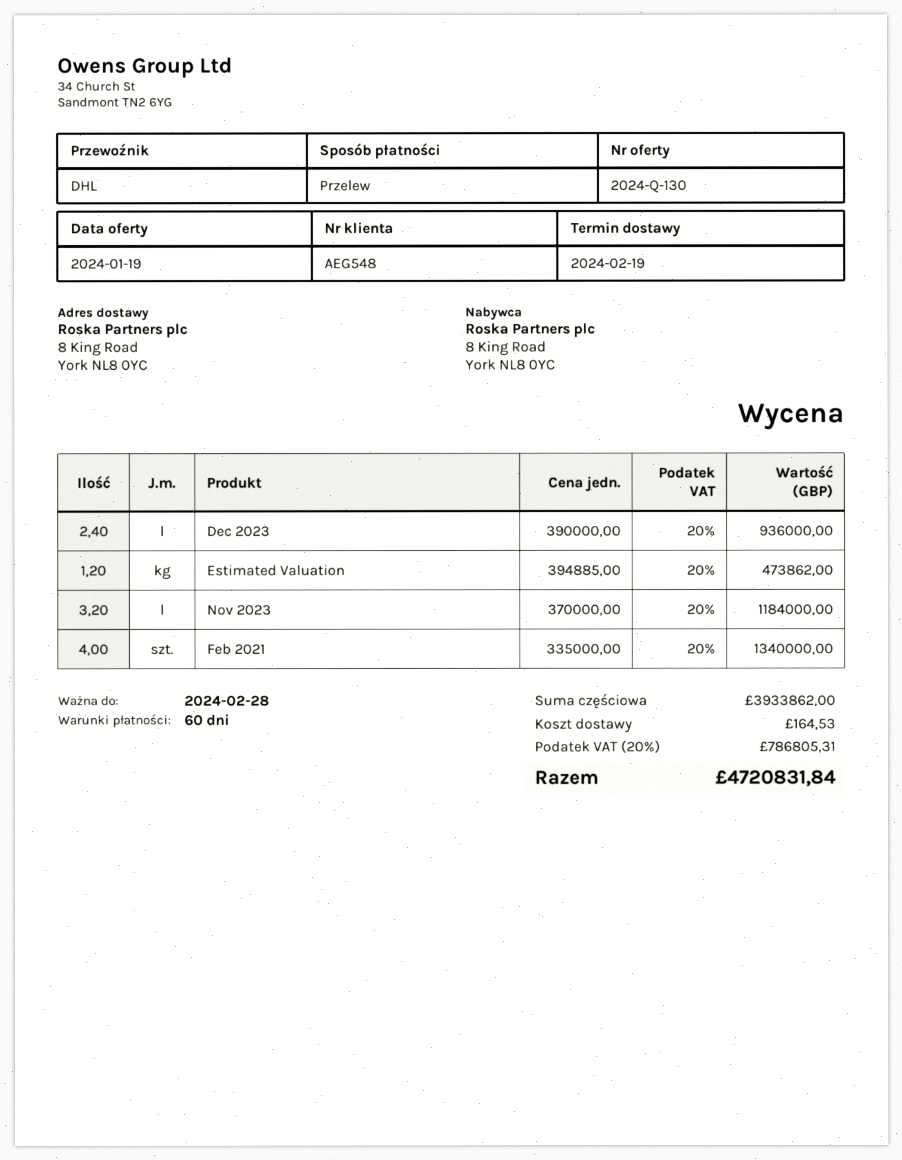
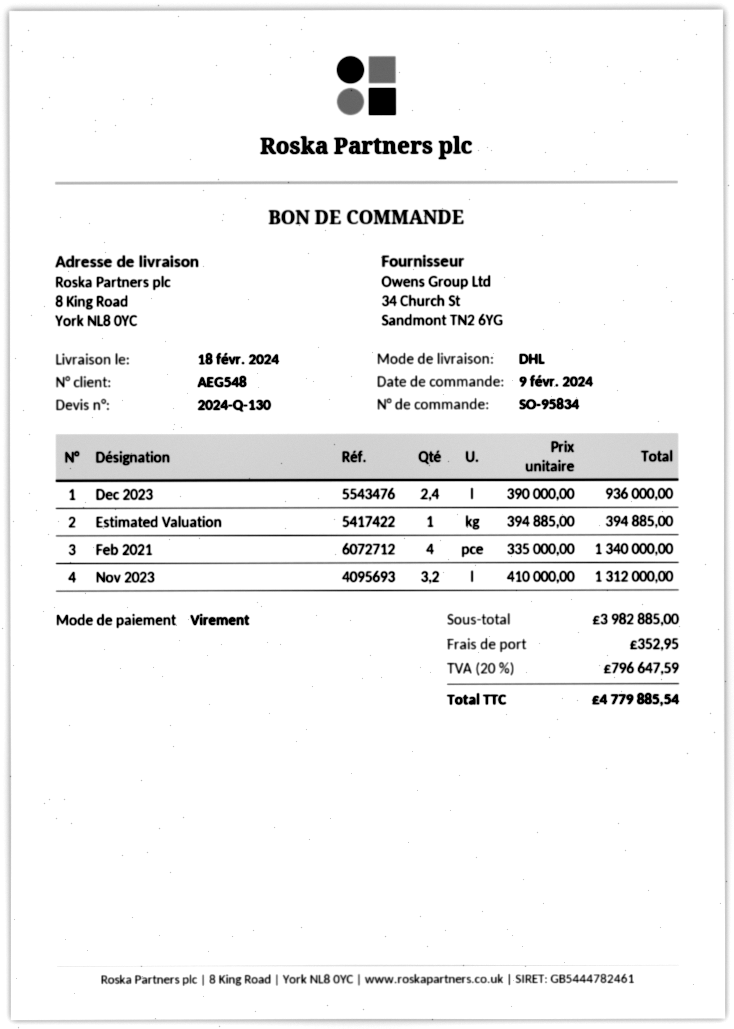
delivery date: 2024-02-19 -> 2024-02-18
Estimated Valuation: 1.2 x 394885.00 = 473862.00 -> 1 x 394885.00 = 394885.00
Nov 2023: 3.2 x 370000.00 = 1184000.00 -> 3.2 x 410000.00 = 1312000.00
subtotal: 3933862.00 -> 3982885.00
shipping: 164.53 -> 352.95
tax: 20% = 786805.31 -> 20% = 796647.59
total: 4720831.84 -> 4779885.54

